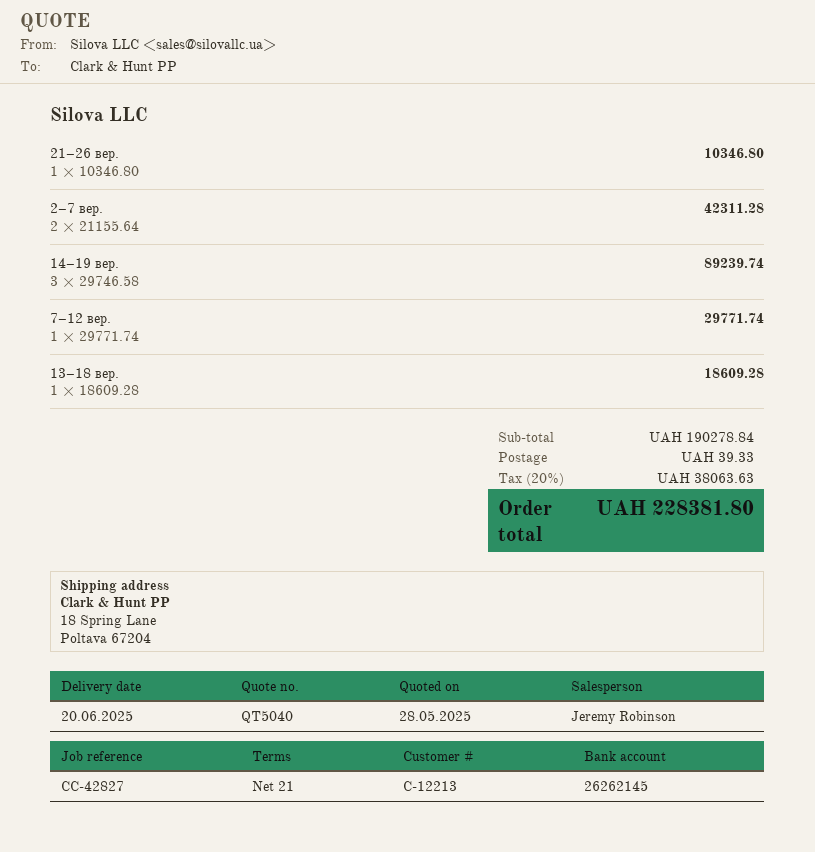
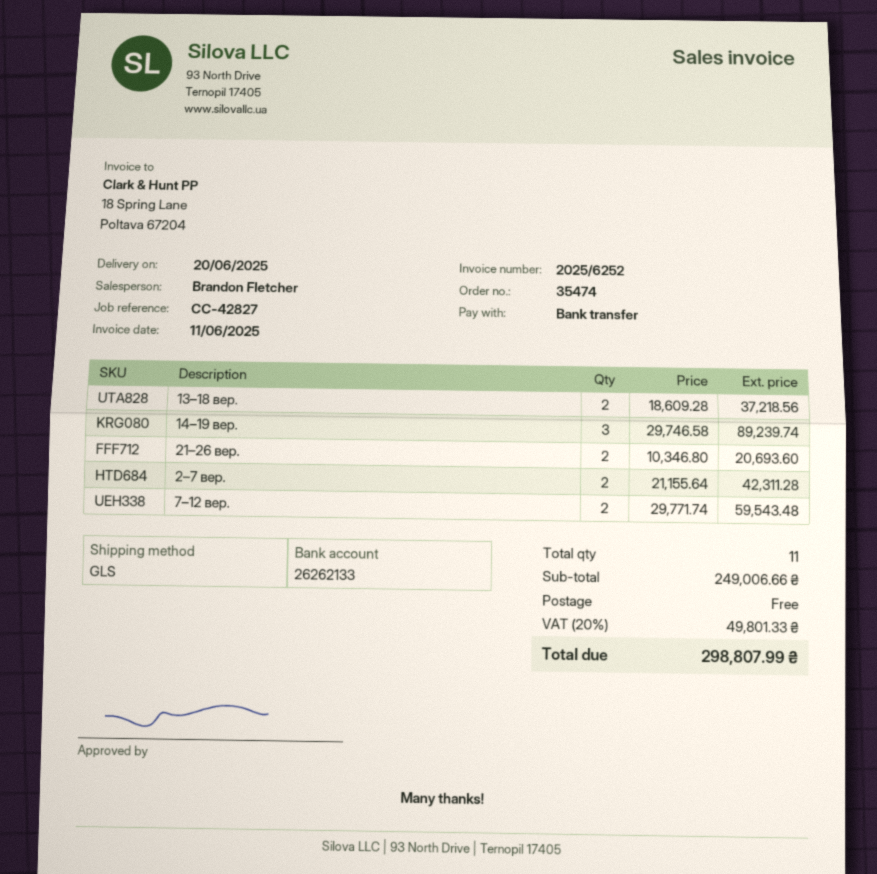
sales rep: Jeremy Robinson -> Brandon Fletcher
bank account: 26262145 -> 26262133
21–26 вер.: 1 x 10346.80 = 10346.80 -> 2 x 10346.80 = 20693.60
7–12 вер.: 1 x 29771.74 = 29771.74 -> 2 x 29771.74 = 59543.48
13–18 вер.: 1 x 18609.28 = 18609.28 -> 2 x 18609.28 = 37218.56
subtotal: 190278.84 -> 249006.66
shipping: 39.33 -> 0.00
tax: 20% = 38063.63 -> 20% = 49801.33
total: 228381.80 -> 298807.99

